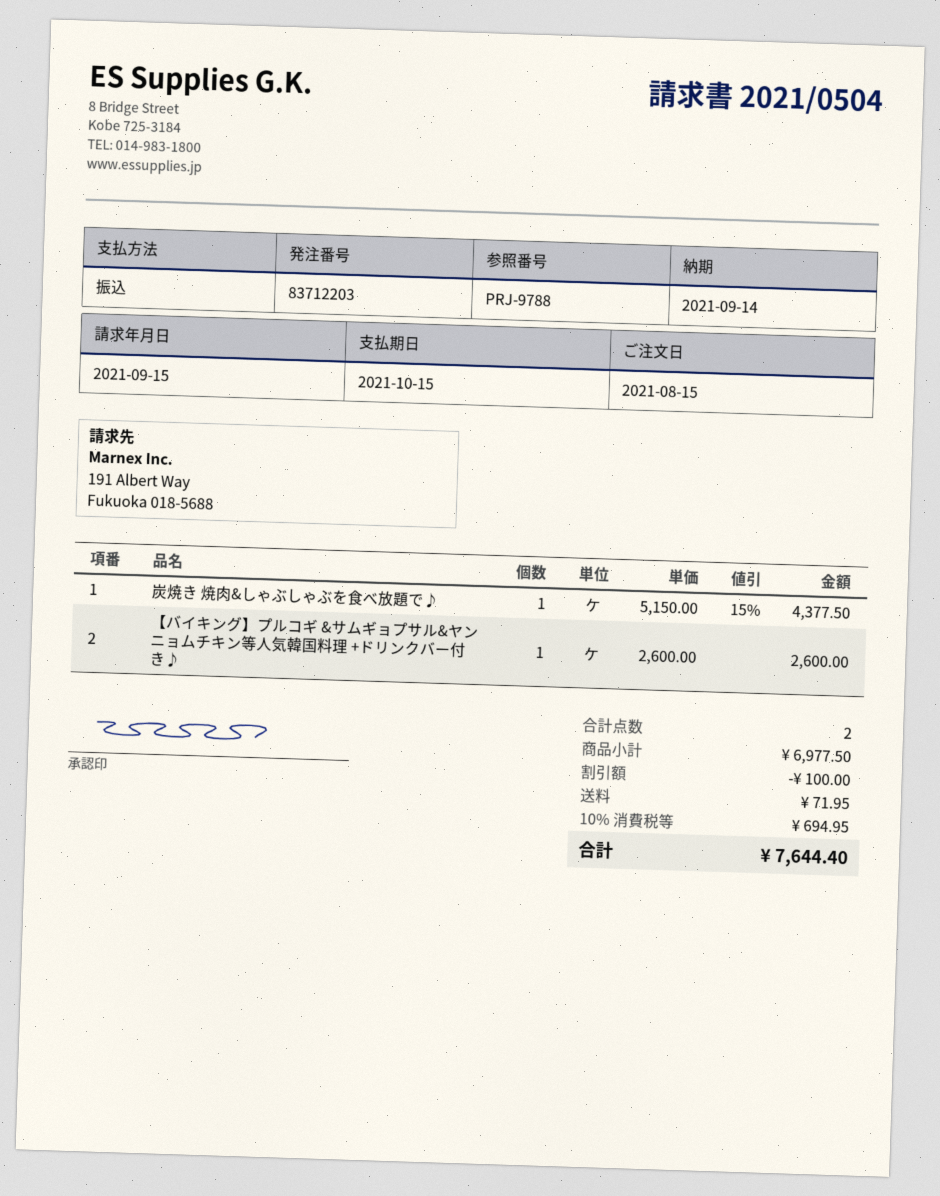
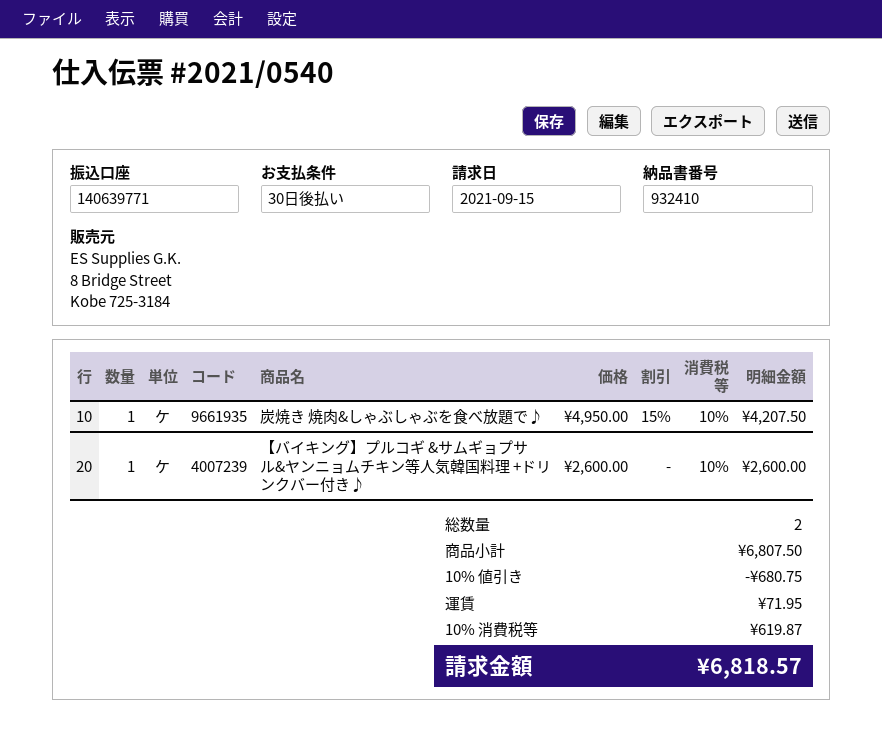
invoice number: 2021/0504 -> 2021/0540
炭焼き 焼肉&しゃぶしゃぶを食べ放題で♪: 1 x 5150.00 - 15% = 4377.50 -> 1 x 4950.00 - 15% = 4207.50
subtotal: 6977.50 -> 6807.50
discount: 100.00 -> 680.75
tax: 10% = 694.95 -> 10% = 619.87
total: 7644.40 -> 6818.57

